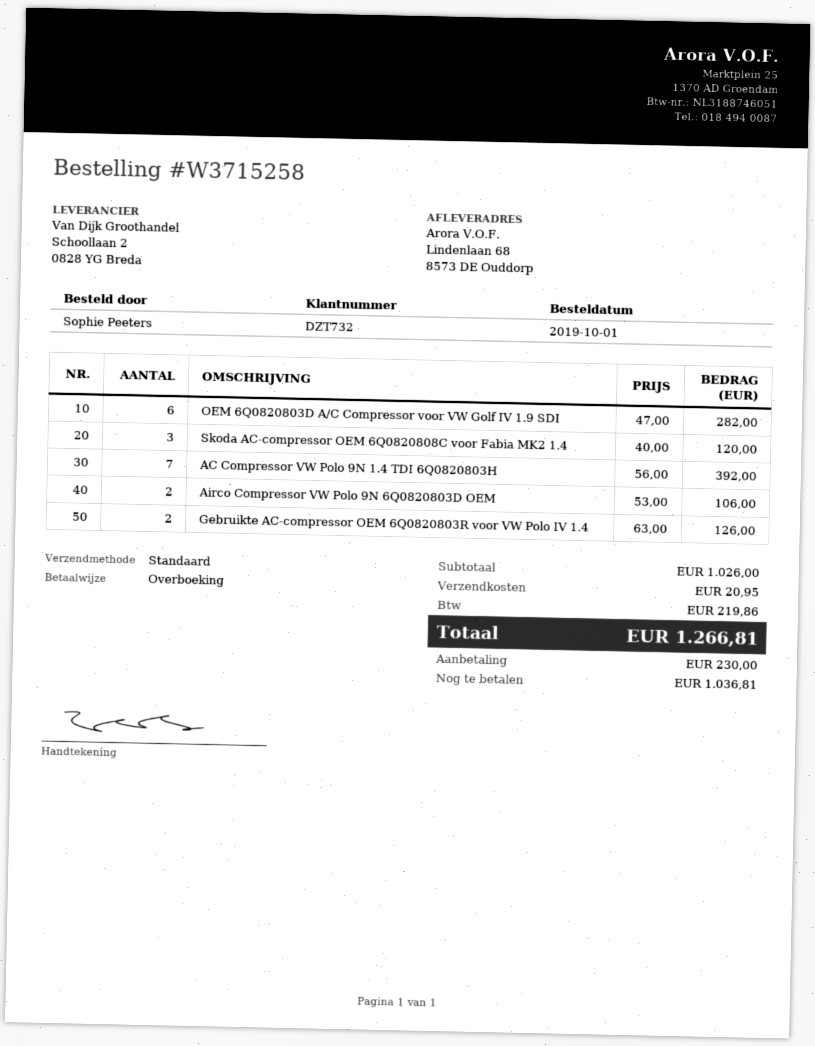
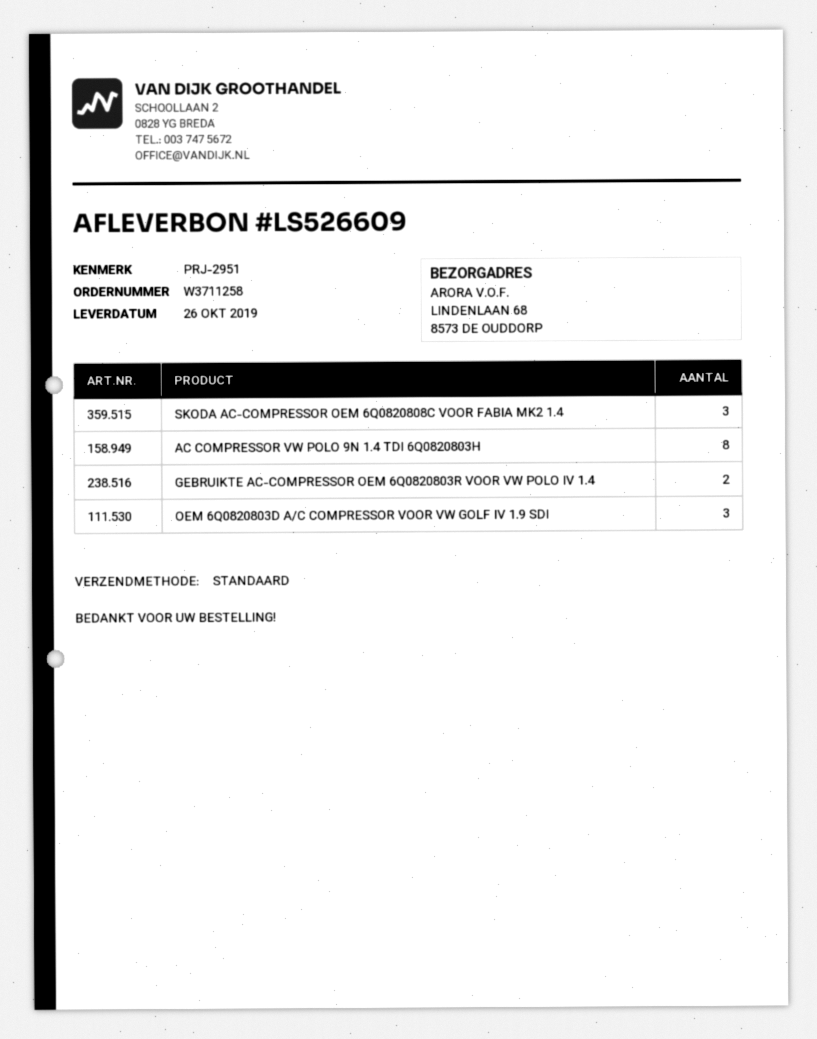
order number: W3715258 -> W3711258
OEM 6Q0820803D A/C Compressor voor VW Golf IV 1.9 SDI: 6 -> 3
AC Compressor VW Polo 9N 1.4 TDI 6Q0820803H: 7 -> 8
Airco Compressor VW Polo 9N 6Q0820803D OEM: 2 -> none

